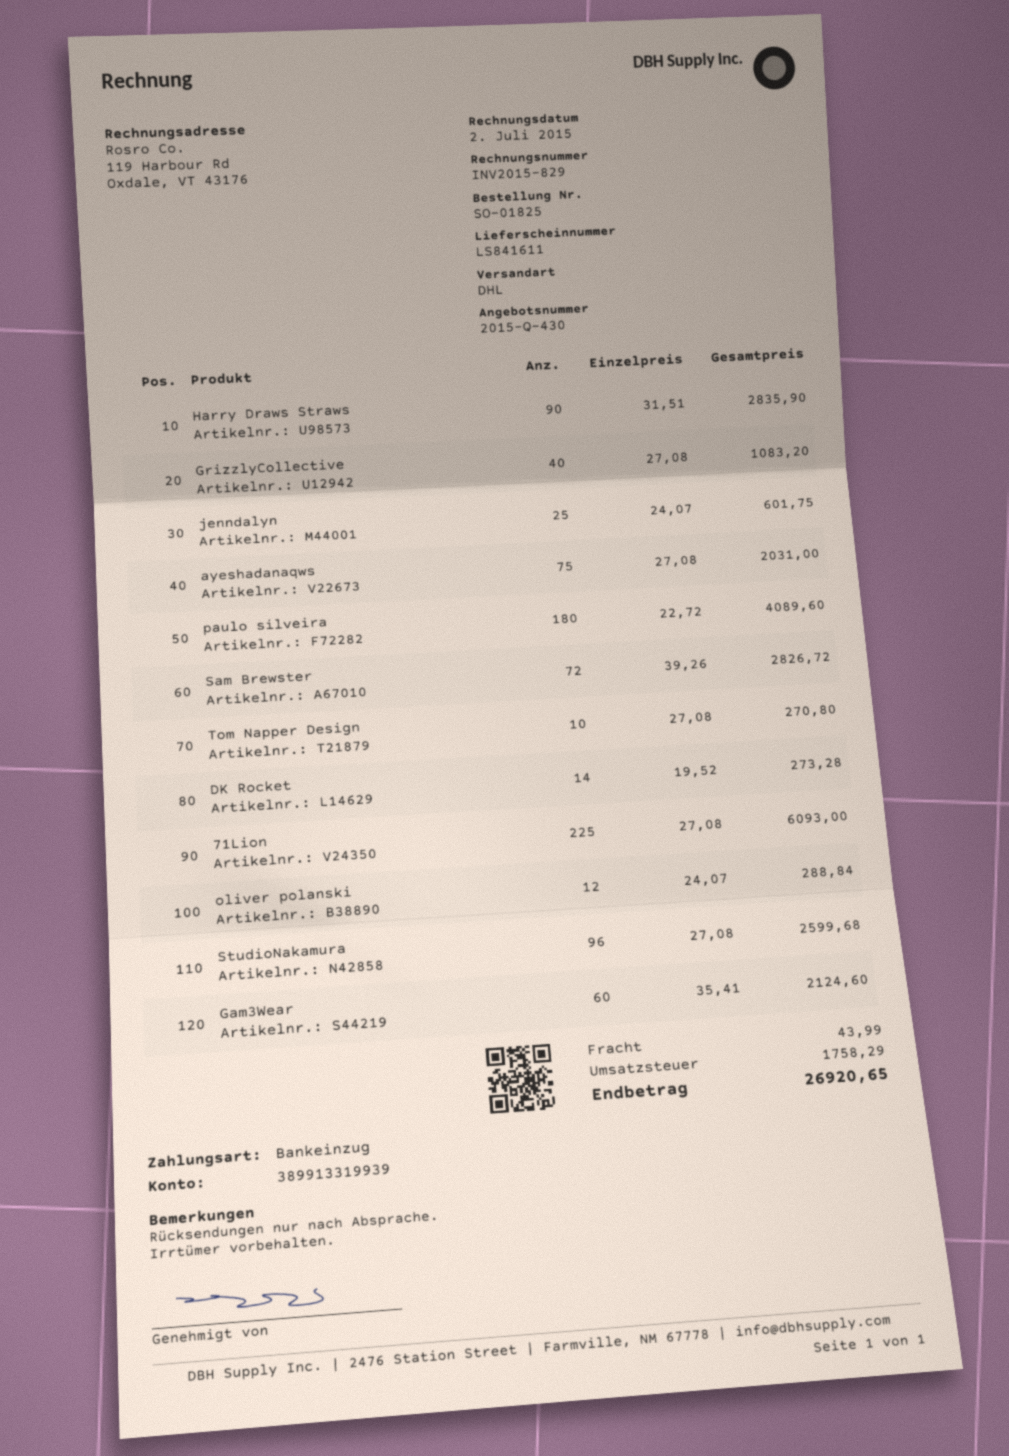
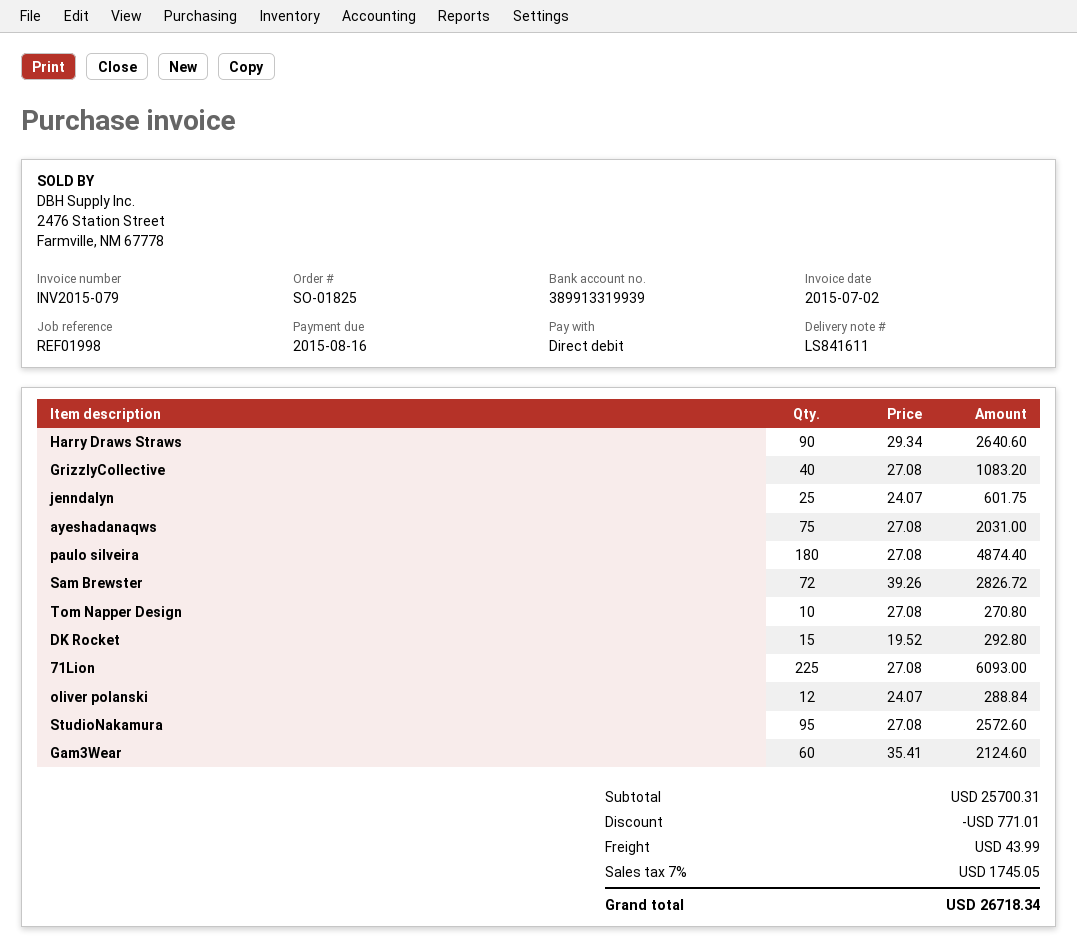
invoice number: INV2015-829 -> INV2015-079
Harry Draws Straws: 90 x 31.51 = 2835.90 -> 90 x 29.34 = 2640.60
paulo silveira: 180 x 22.72 = 4089.60 -> 180 x 27.08 = 4874.40
DK Rocket: 14 x 19.52 = 273.28 -> 15 x 19.52 = 292.80
StudioNakamura: 96 x 27.08 = 2599.68 -> 95 x 27.08 = 2572.60
discount: none -> 771.01
tax: 1758.29 -> 1745.05
total: 26920.65 -> 26718.34

